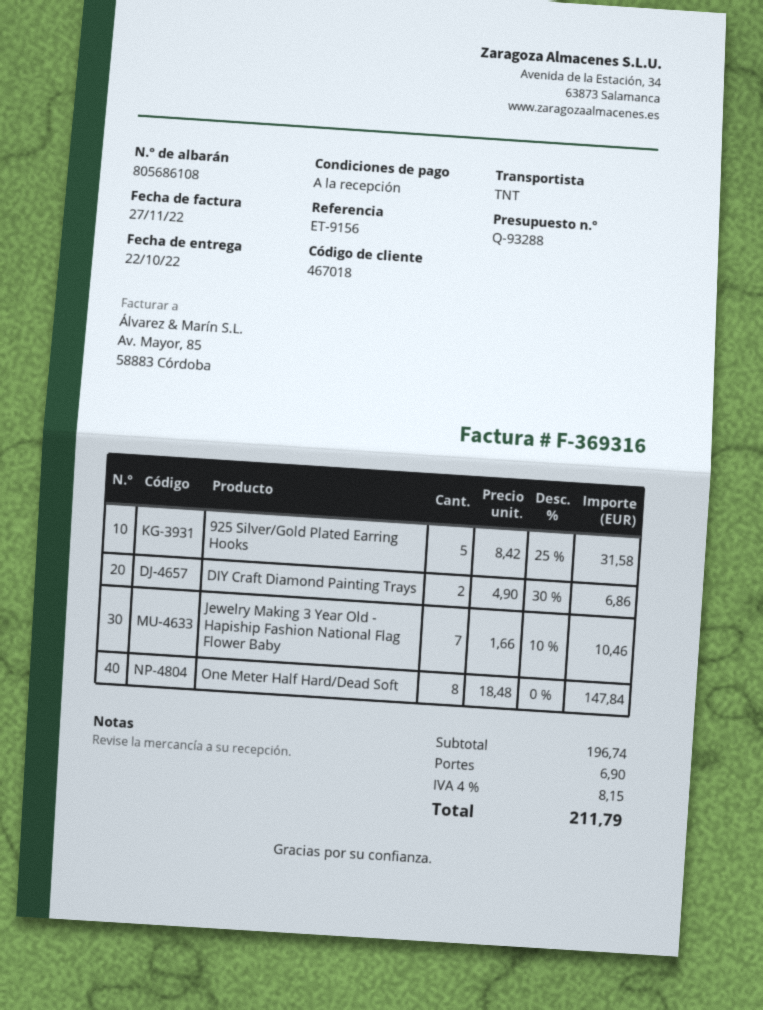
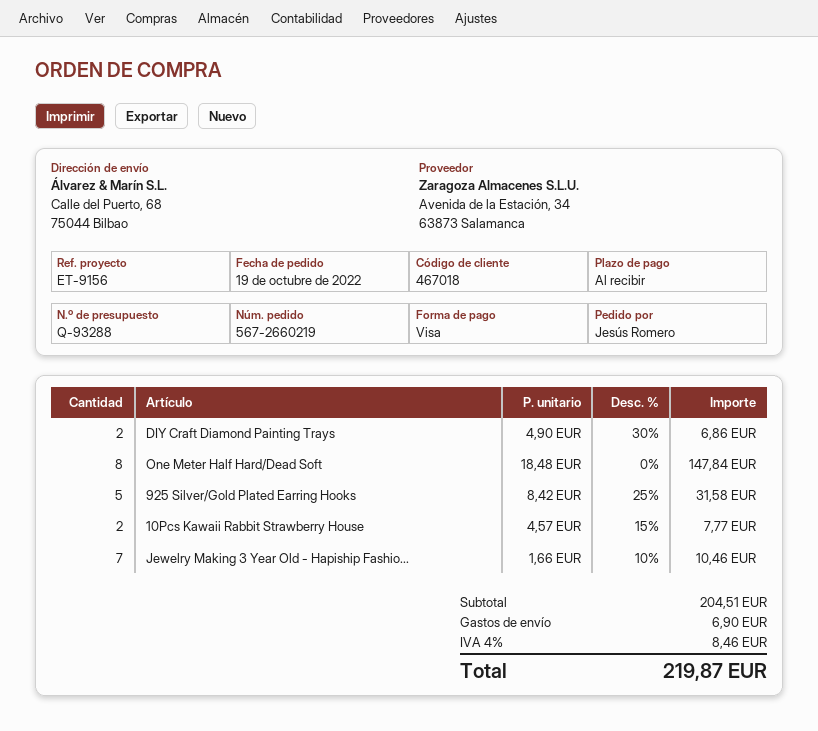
10Pcs Kawaii Rabbit Strawberry House: none -> 2 x 4.57 - 15% = 7.77
subtotal: 196.74 -> 204.51
tax: 4% = 8.15 -> 4% = 8.46
total: 211.79 -> 219.87

